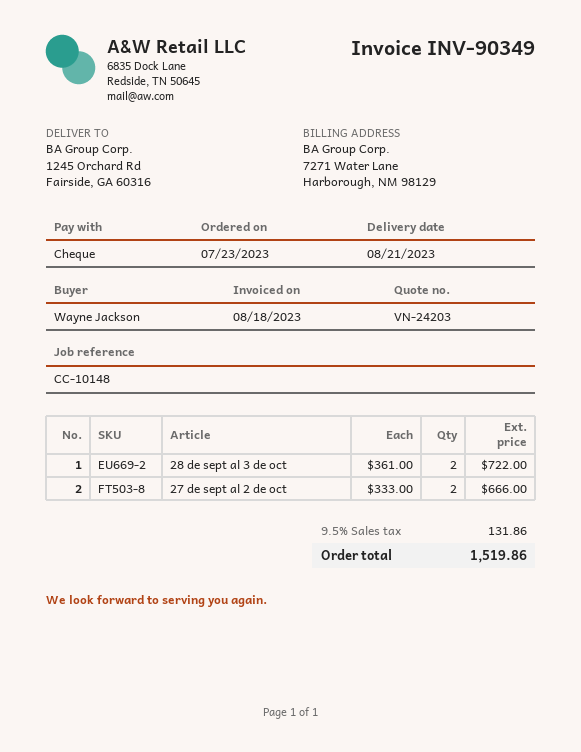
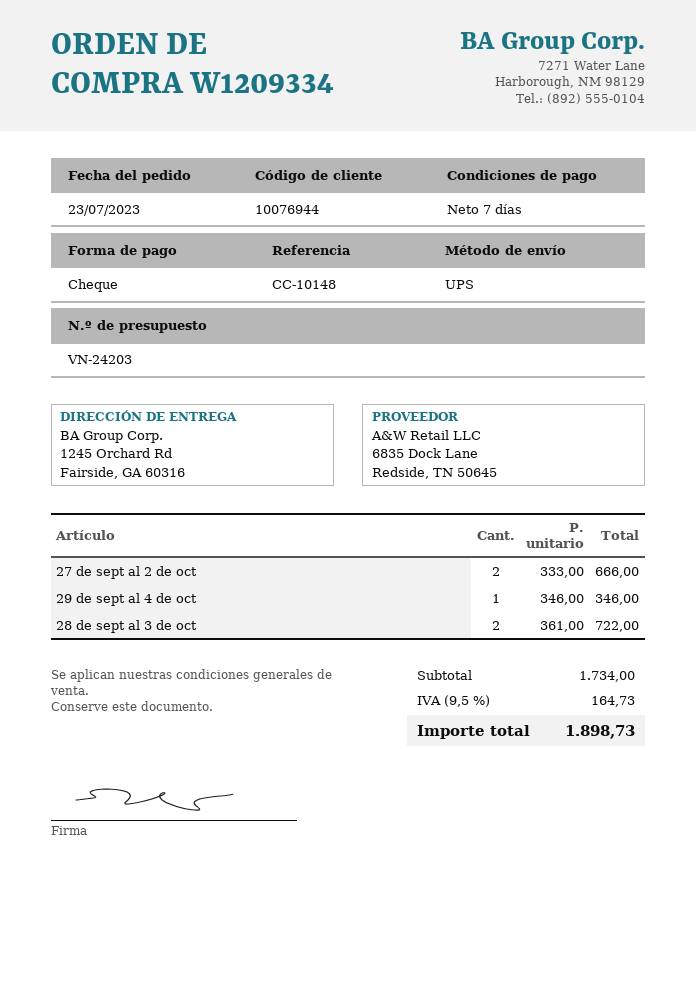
29 de sept al 4 de oct: none -> 1 x 346.00 = 346.00
tax: 9.5% = 131.86 -> 9.5% = 164.73
total: 1519.86 -> 1898.73

